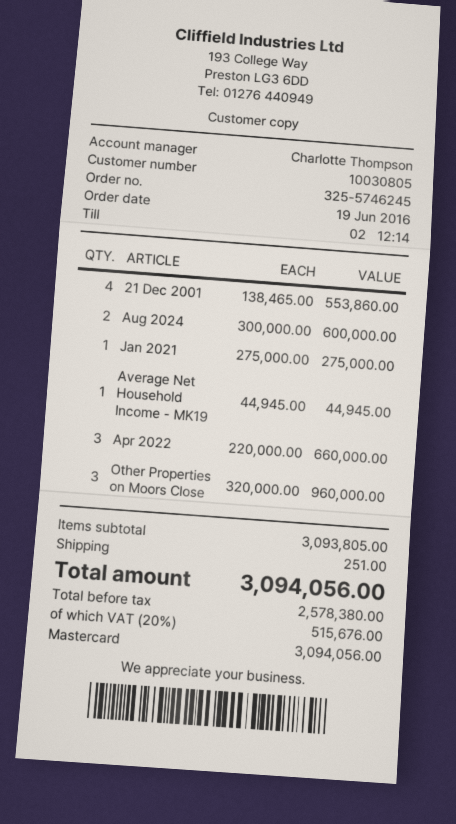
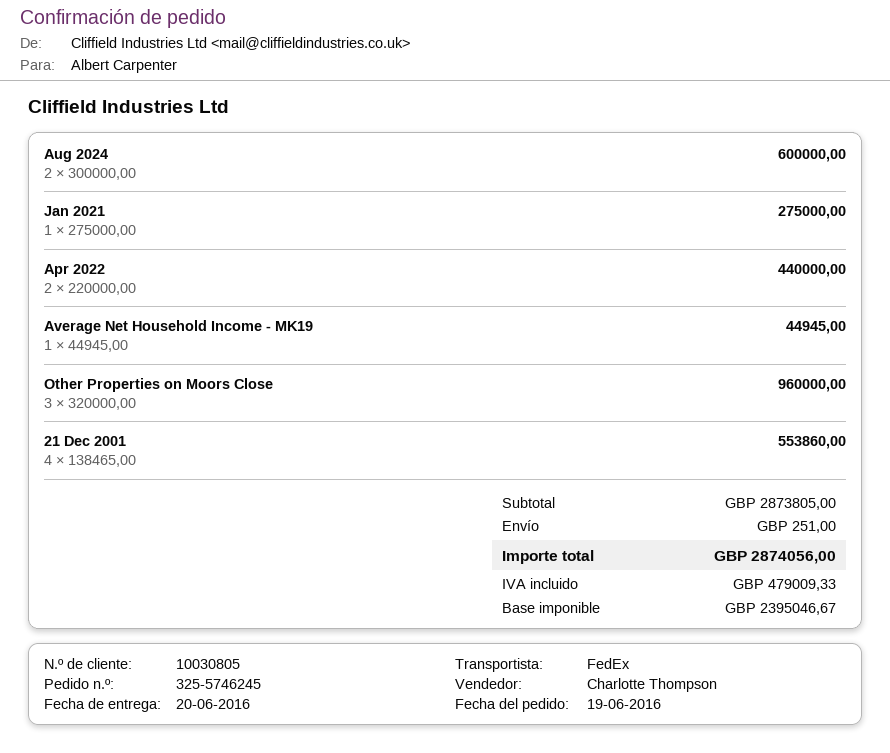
Apr 2022: 3 x 220000.00 = 660000.00 -> 2 x 220000.00 = 440000.00
subtotal: 3093805.00 -> 2873805.00
net: 2578380.00 -> 2395046.67
tax: 515676.00 -> 479009.33
total: 3094056.00 -> 2874056.00

